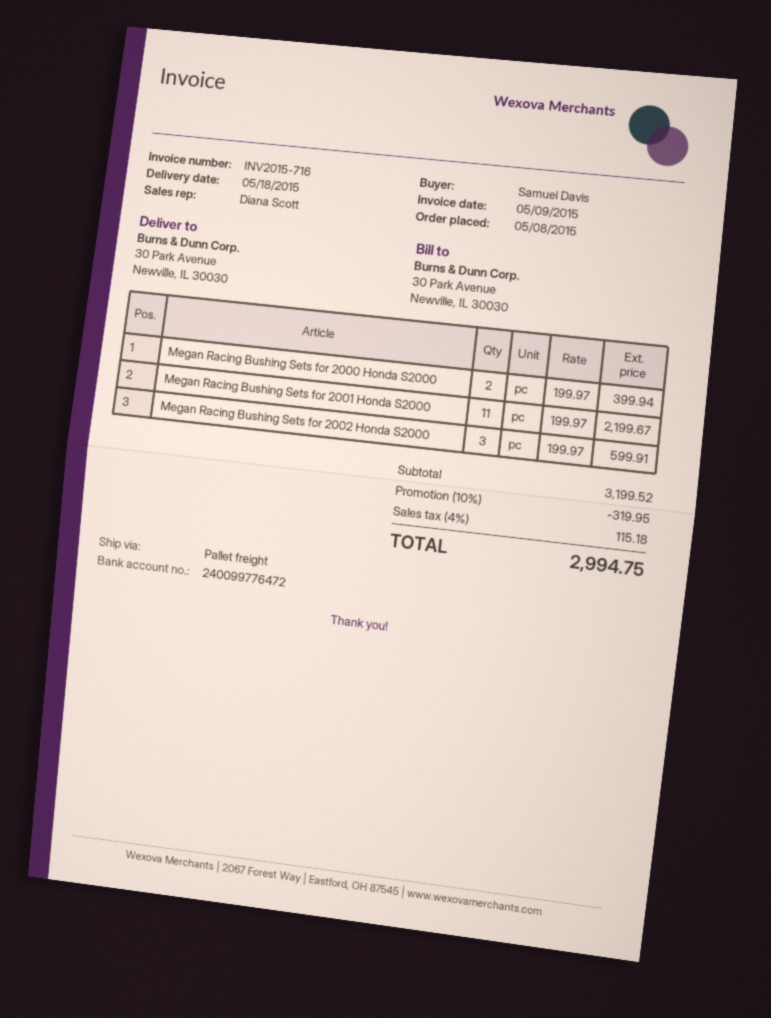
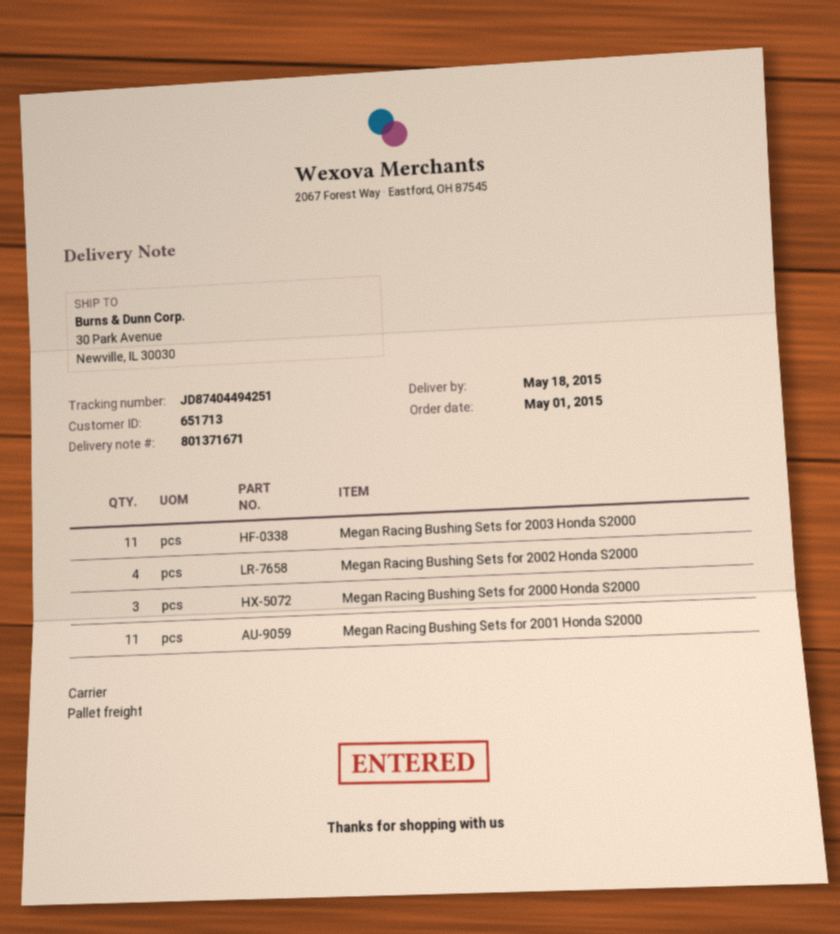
order date: 2015-05-08 -> 2015-05-01
Megan Racing Bushing Sets for 2000 Honda S2000: 2 -> 3
Megan Racing Bushing Sets for 2002 Honda S2000: 3 -> 4
Megan Racing Bushing Sets for 2003 Honda S2000: none -> 11

